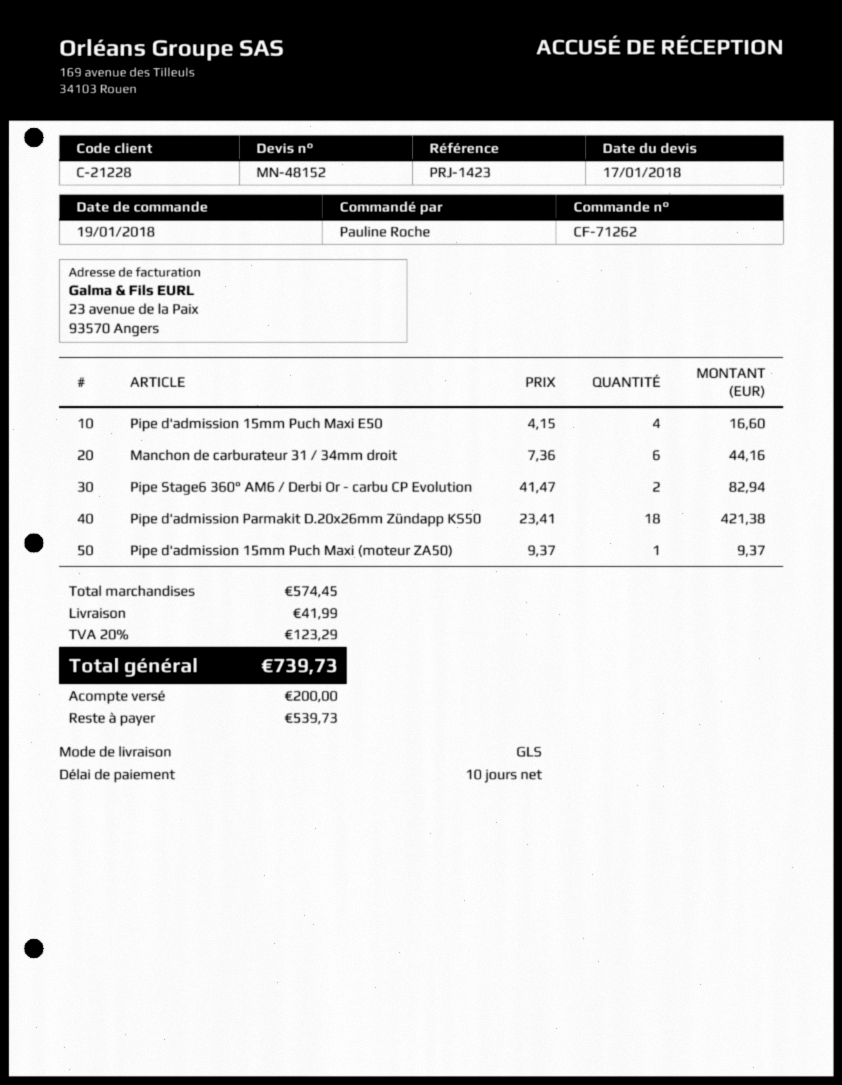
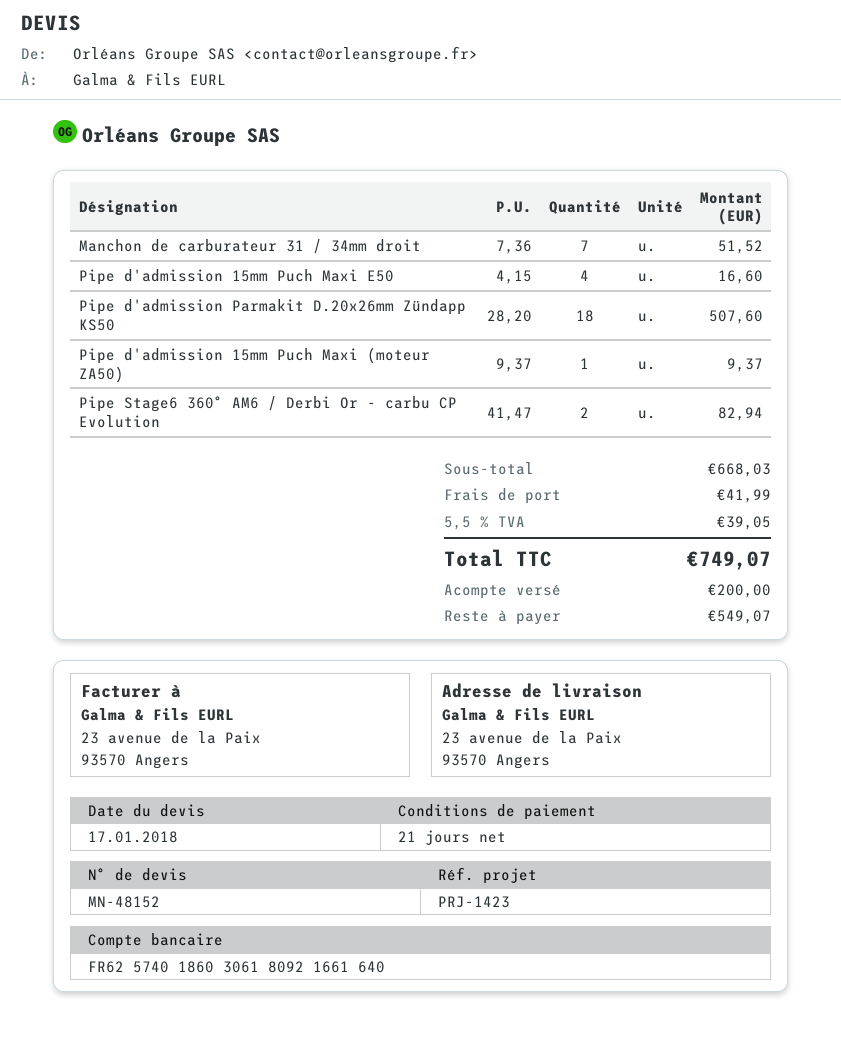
payment terms: 10 days -> 21 days
Manchon de carburateur 31 / 34mm droit: 6 x 7.36 = 44.16 -> 7 x 7.36 = 51.52
Pipe d'admission Parmakit D.20x26mm Zündapp KS50: 18 x 23.41 = 421.38 -> 18 x 28.20 = 507.60
subtotal: 574.45 -> 668.03
tax: 20% = 123.29 -> 5.5% = 39.05
total: 739.73 -> 749.07
balance: 539.73 -> 549.07

